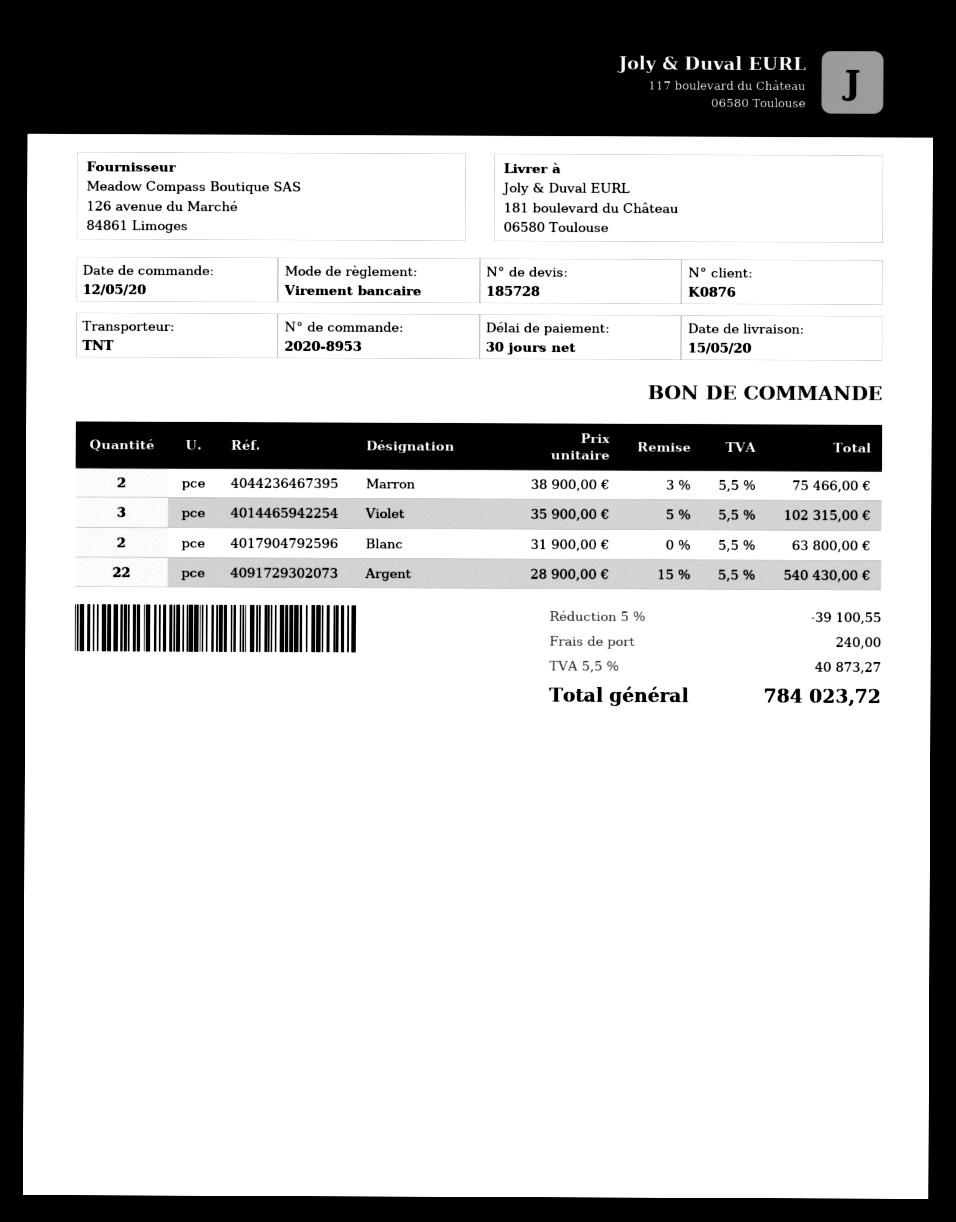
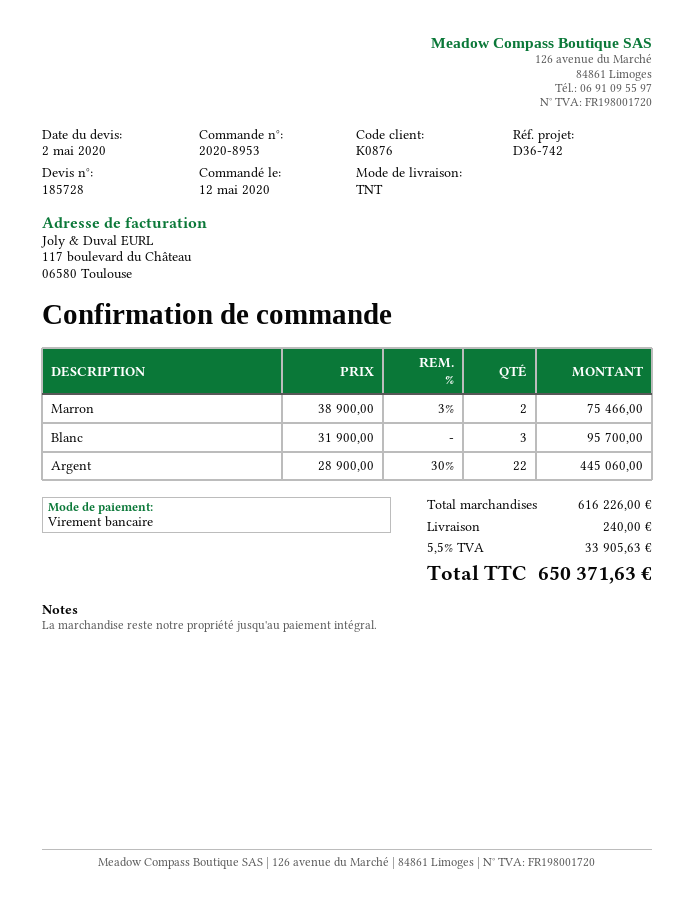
Violet: 3 x 35900.00 - 5% = 102315.00 -> none
Blanc: 2 x 31900.00 = 63800.00 -> 3 x 31900.00 = 95700.00
Argent: 22 x 28900.00 - 15% = 540430.00 -> 22 x 28900.00 - 30% = 445060.00
discount: 5% = 39100.55 -> none
tax: 5.5% = 40873.27 -> 5.5% = 33905.63
total: 784023.72 -> 650371.63

